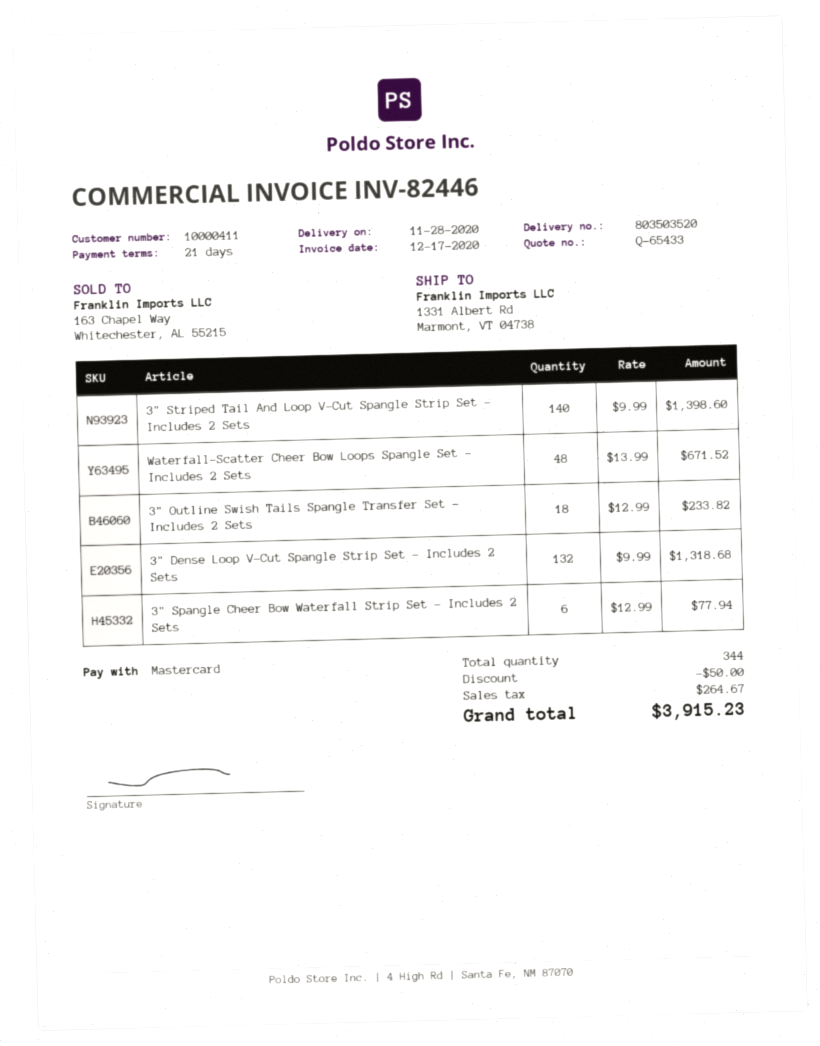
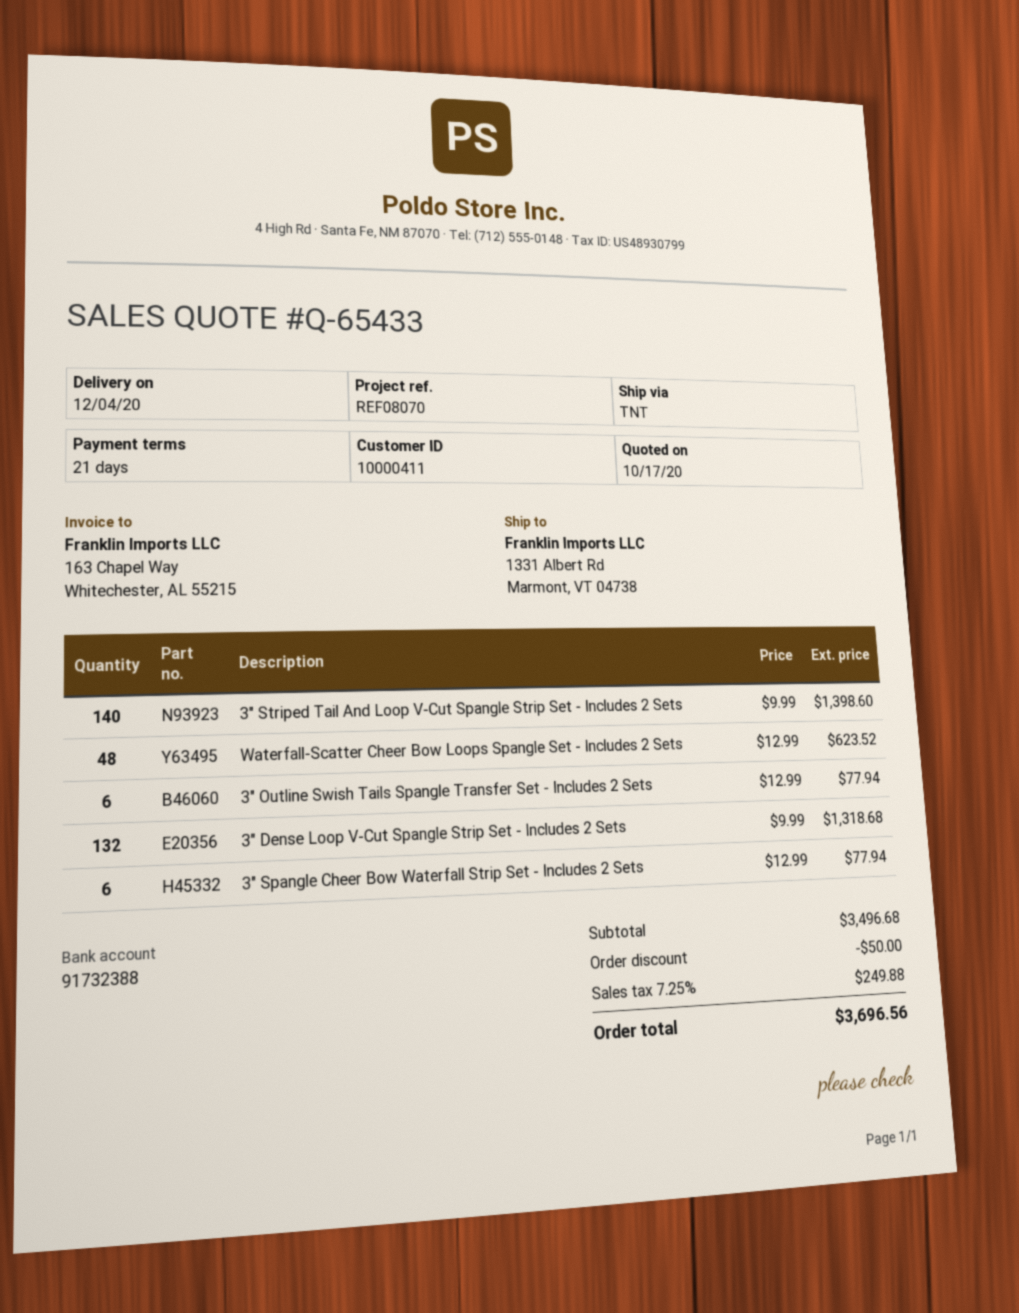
delivery date: 2020-11-28 -> 2020-12-04
Waterfall-Scatter Cheer Bow Loops Spangle Set - Includes 2 Sets: 48 x 13.99 = 671.52 -> 48 x 12.99 = 623.52
3" Outline Swish Tails Spangle Transfer Set - Includes 2 Sets: 18 x 12.99 = 233.82 -> 6 x 12.99 = 77.94
tax: 264.67 -> 249.88
total: 3915.23 -> 3696.56

